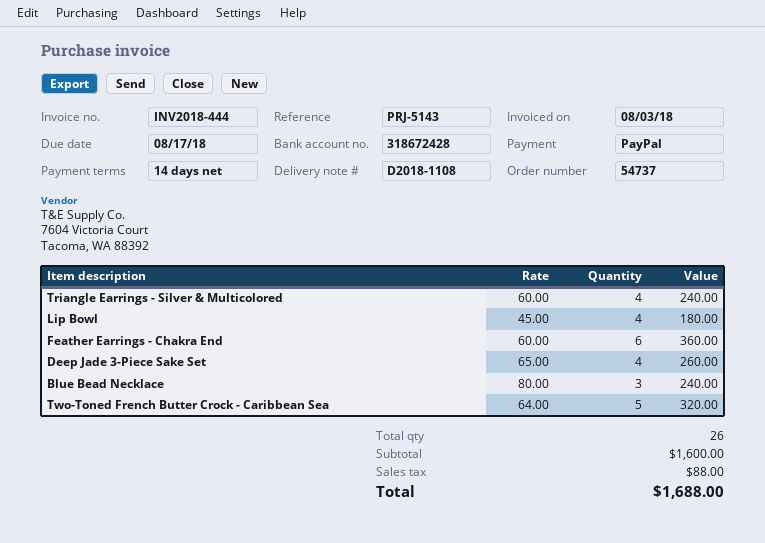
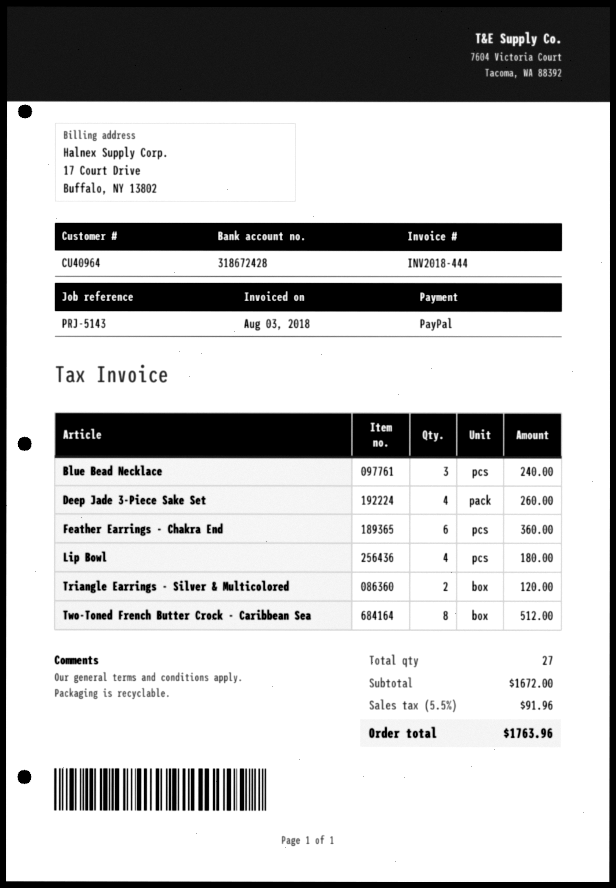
Triangle Earrings - Silver & Multicolored: 4 for 240.00 -> 2 for 120.00
Two-Toned French Butter Crock - Caribbean Sea: 5 for 320.00 -> 8 for 512.00
total quantity: 26 -> 27
subtotal: 1600.00 -> 1672.00
tax: 88.00 -> 91.96
total: 1688.00 -> 1763.96

